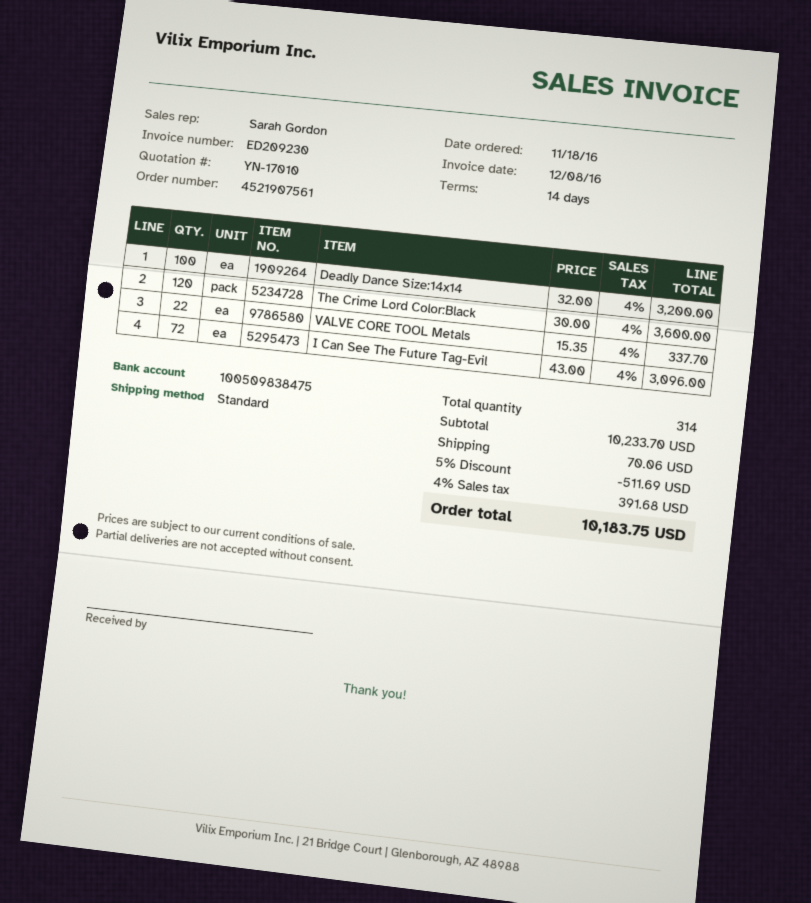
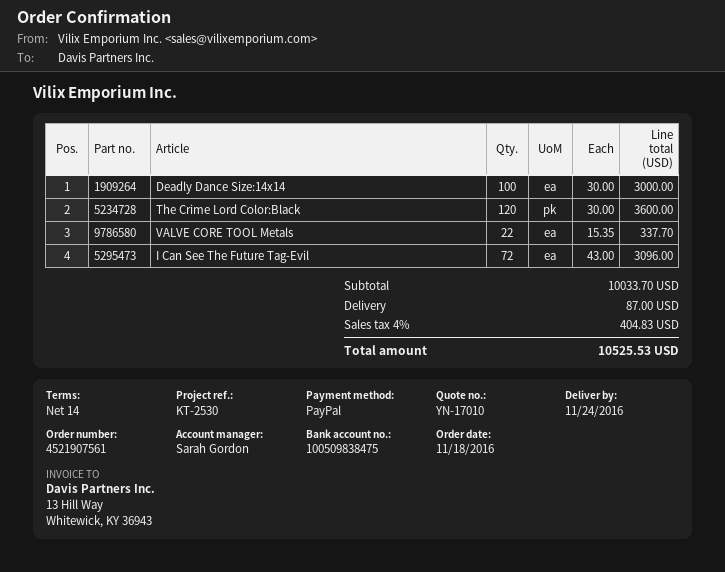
Deadly Dance Size:14x14: 100 x 32.00 = 3200.00 -> 100 x 30.00 = 3000.00
subtotal: 10233.70 -> 10033.70
discount: 5% = 511.69 -> none
shipping: 70.06 -> 87.00
tax: 4% = 391.68 -> 4% = 404.83
total: 10183.75 -> 10525.53

